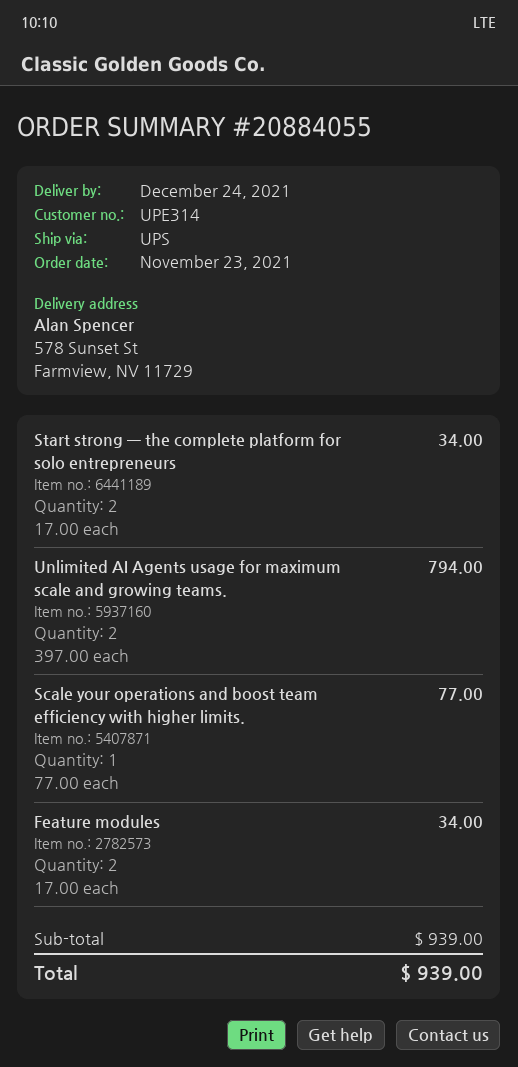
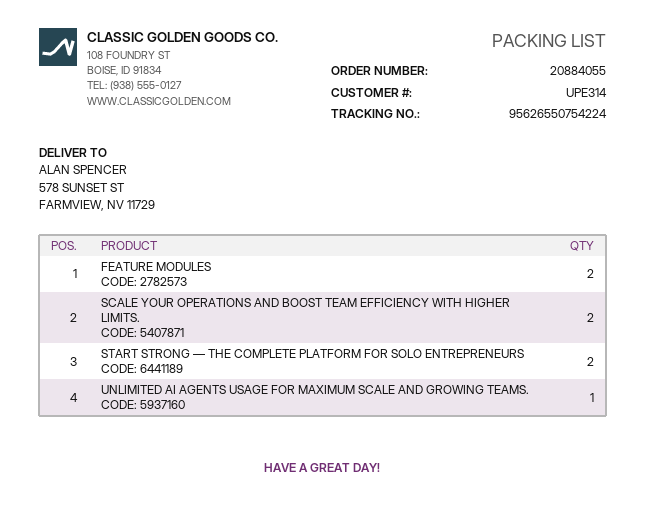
Unlimited AI Agents usage for maximum scale and growing teams.: 2 -> 1
Scale your operations and boost team efficiency with higher limits.: 1 -> 2

